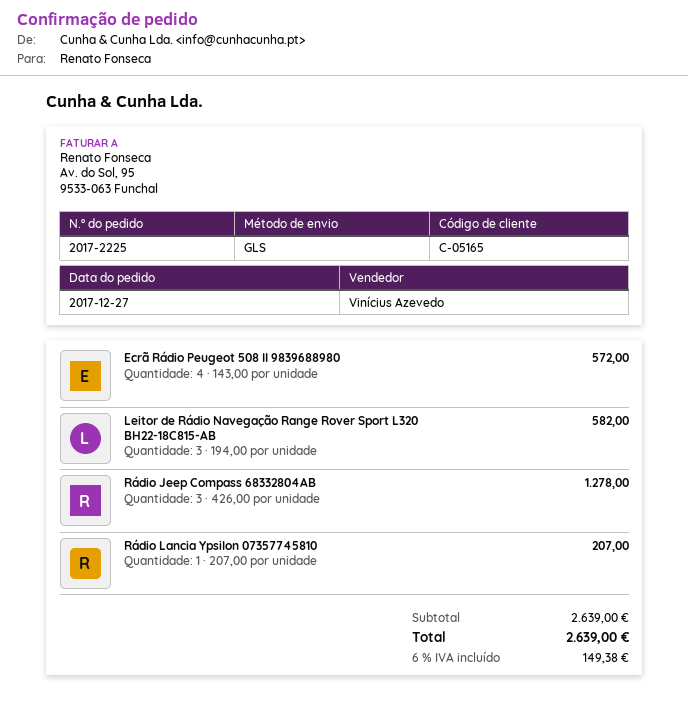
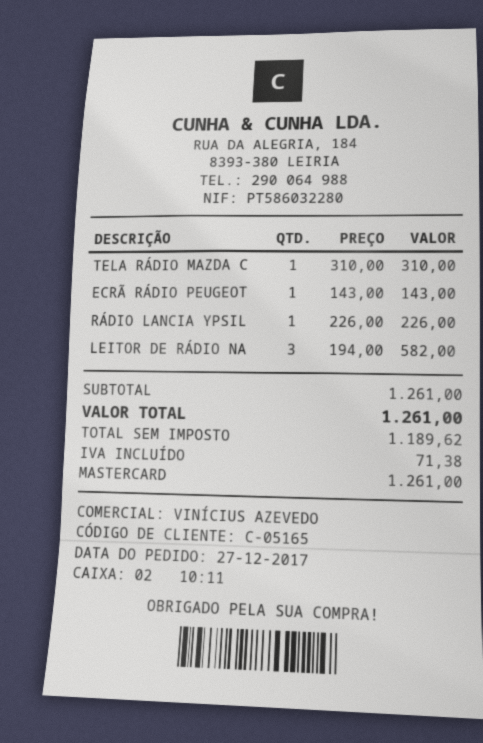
Ecrã Rádio Peugeot 508 II 9839688980: 4 x 143.00 = 572.00 -> 1 x 143.00 = 143.00
Rádio Jeep Compass 68332804AB: 3 x 426.00 = 1278.00 -> none
Rádio Lancia Ypsilon 07357745810: 1 x 207.00 = 207.00 -> 1 x 226.00 = 226.00
TELA RÁDIO MAZDA C: none -> 1 x 310.00 = 310.00
subtotal: 2639.00 -> 1261.00
tax: 149.38 -> 71.38
total: 2639.00 -> 1261.00

